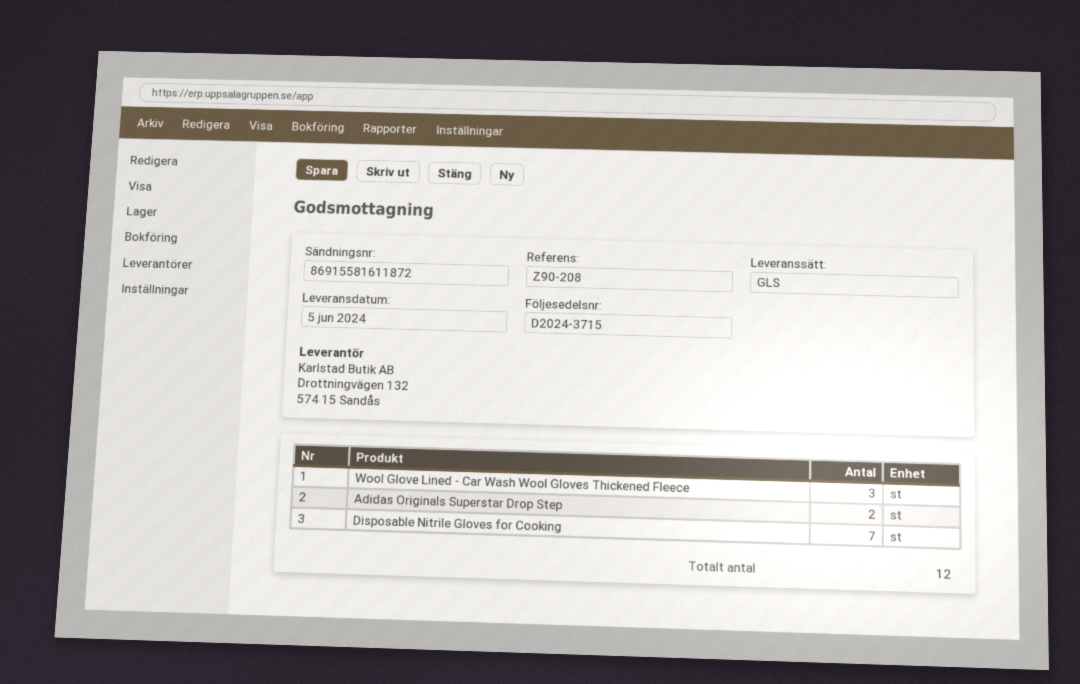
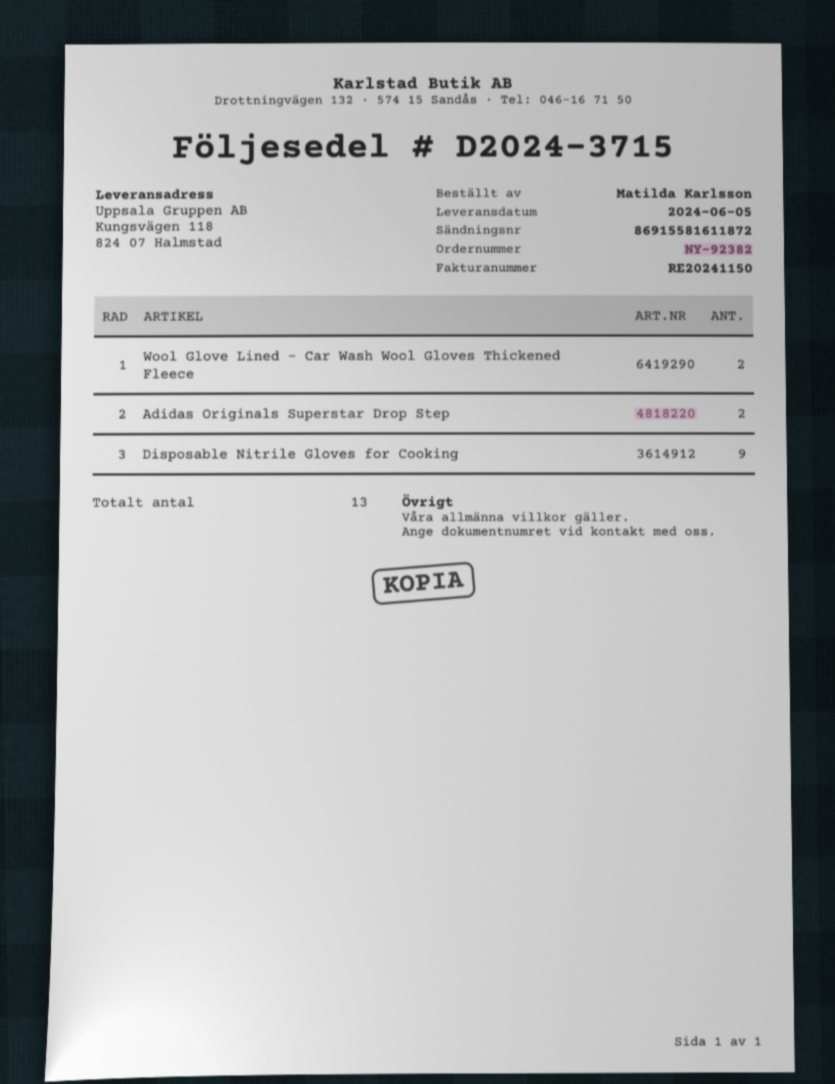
Wool Glove Lined - Car Wash Wool Gloves Thickened Fleece: 3 -> 2
Disposable Nitrile Gloves for Cooking: 7 -> 9
total quantity: 12 -> 13

